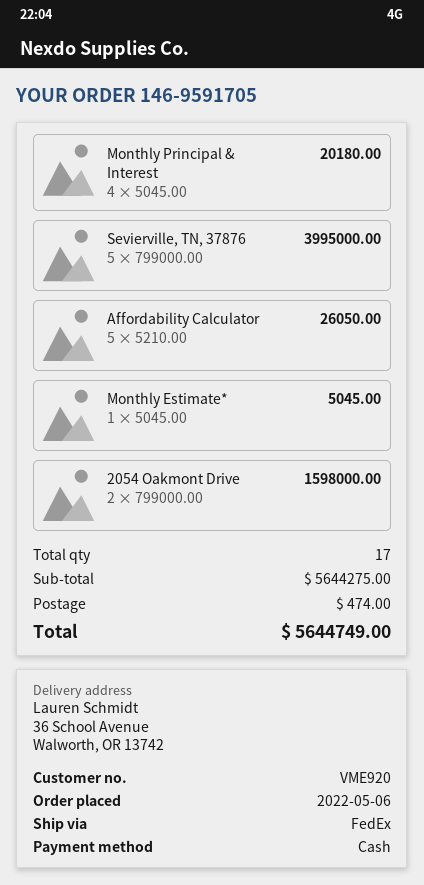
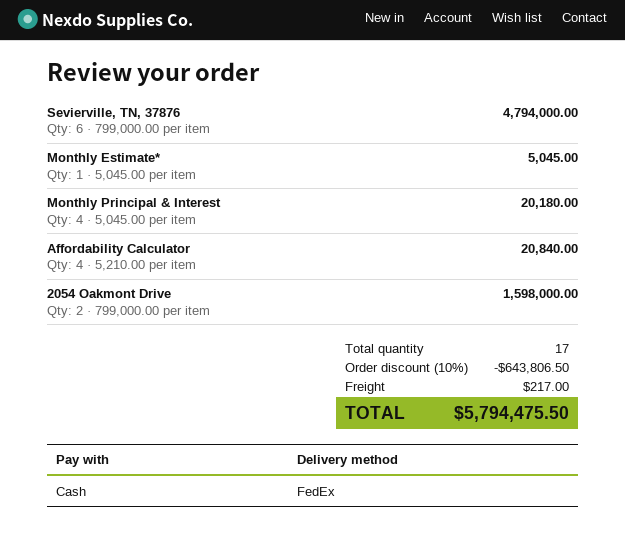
Sevierville, TN, 37876: 5 x 799000.00 = 3995000.00 -> 6 x 799000.00 = 4794000.00
Affordability Calculator: 5 x 5210.00 = 26050.00 -> 4 x 5210.00 = 20840.00
discount: none -> 10% = 643806.50
shipping: 474.00 -> 217.00
total: 5644749.00 -> 5794475.50

